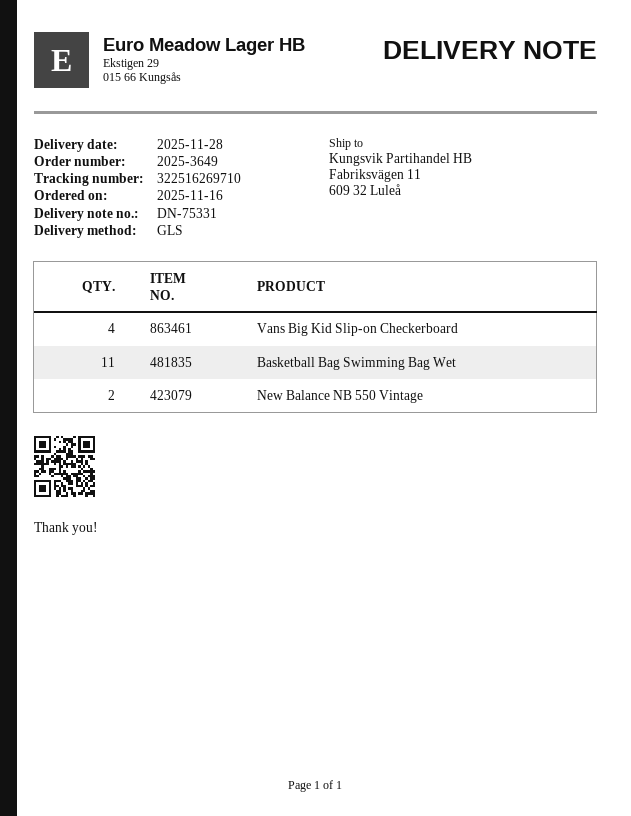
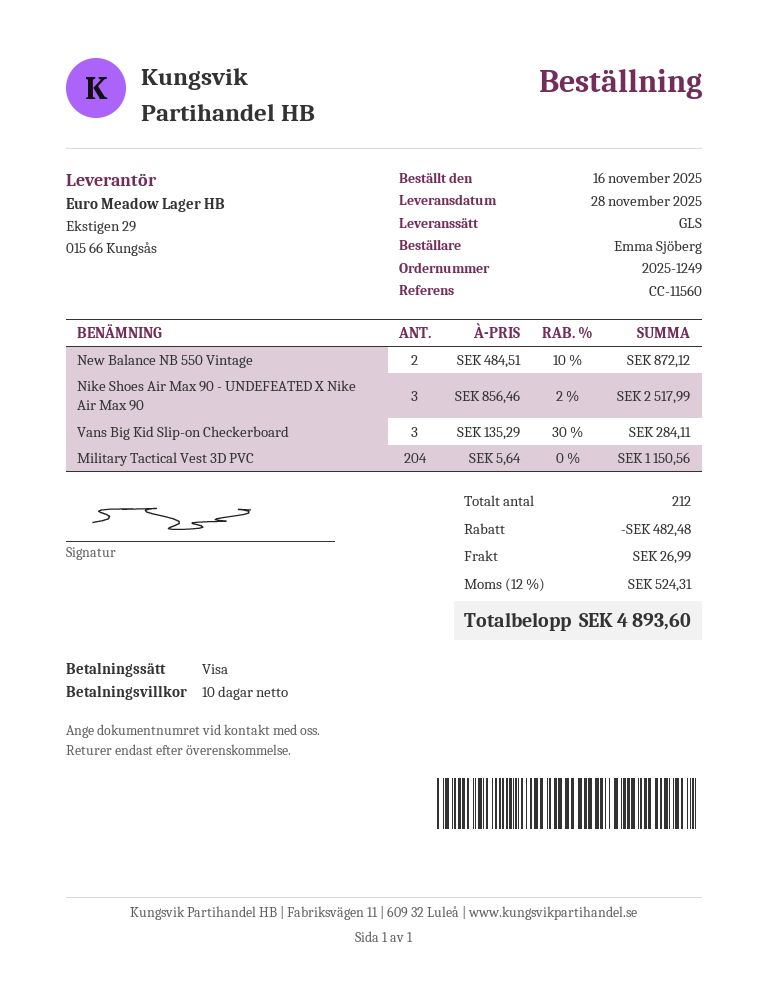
order number: 2025-3649 -> 2025-1249
Vans Big Kid Slip-on Checkerboard: 4 -> 3
Basketball Bag Swimming Bag Wet: 11 -> none
Nike Shoes Air Max 90 - UNDEFEATED X Nike Air Max 90: none -> 3
Military Tactical Vest 3D PVC: none -> 204

